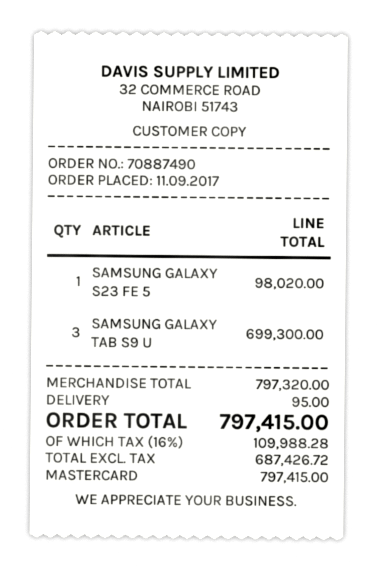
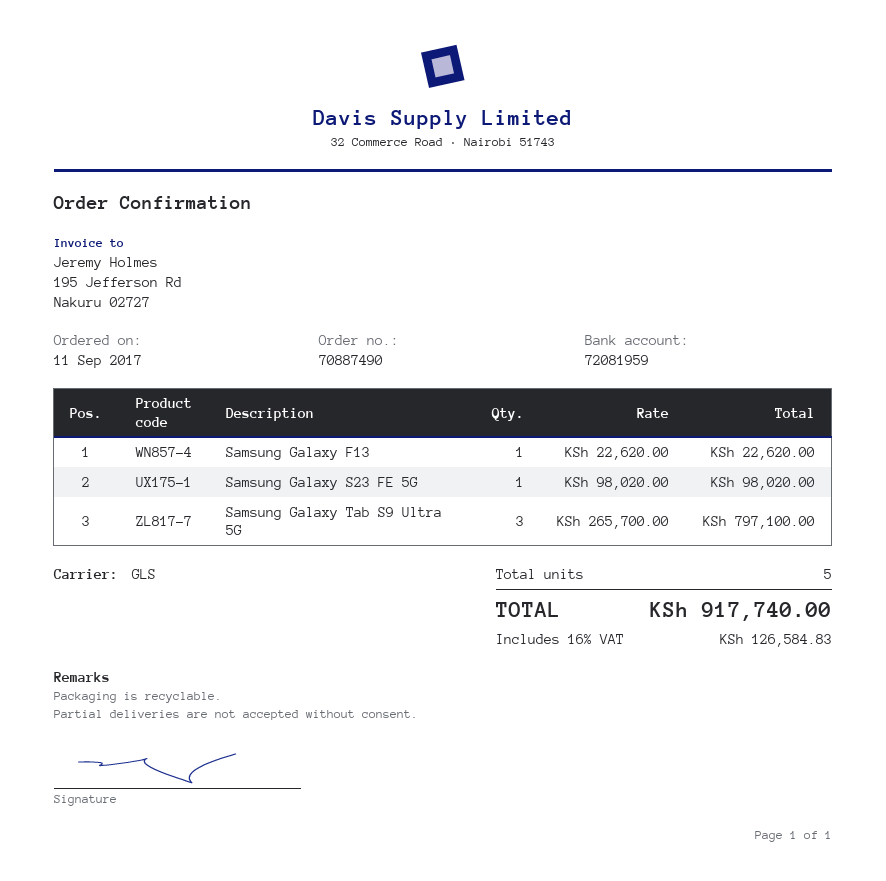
SAMSUNG GALAXY TAB S9 U: 3 for 699300.00 -> 3 for 797100.00
Samsung Galaxy F13: none -> 1 for 22620.00
shipping: 95.00 -> none
tax: 16% = 109988.28 -> 16% = 126584.83
total: 797415.00 -> 917740.00

